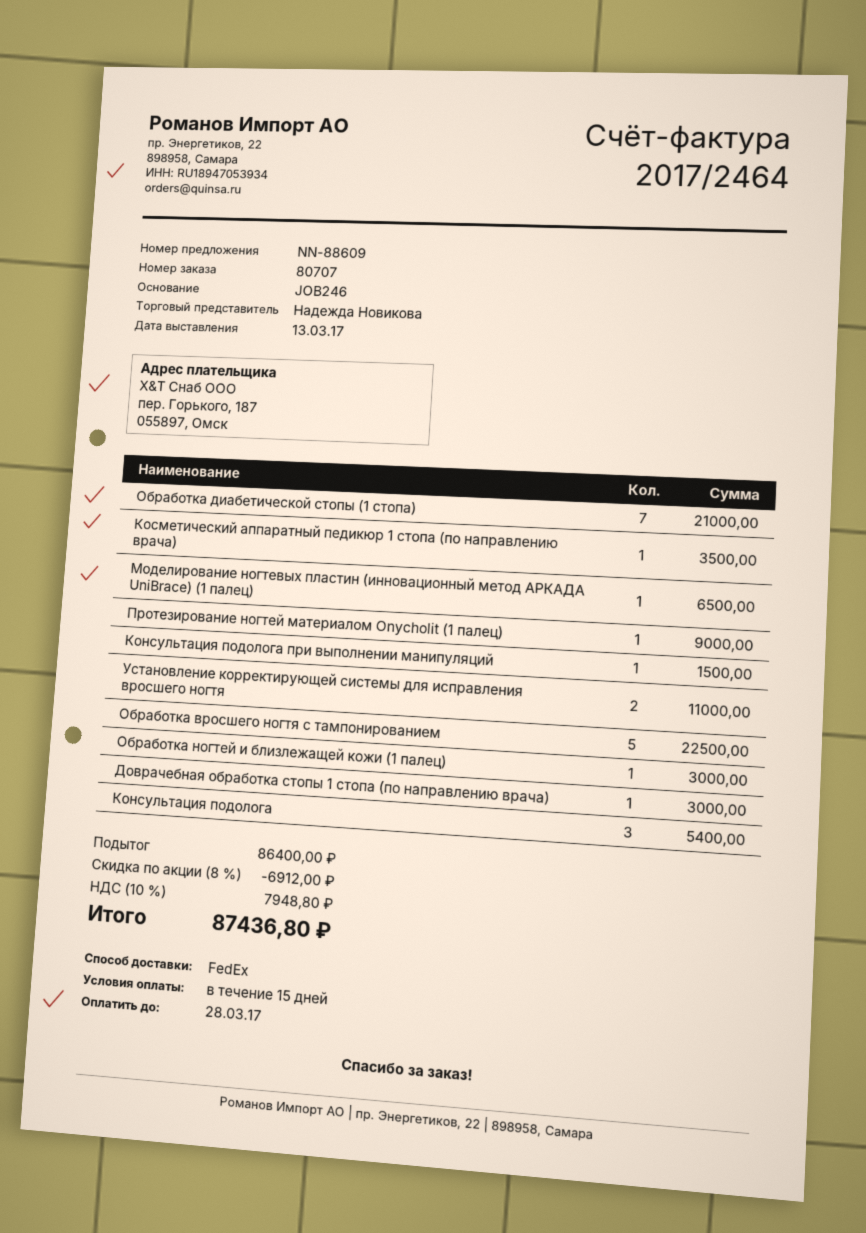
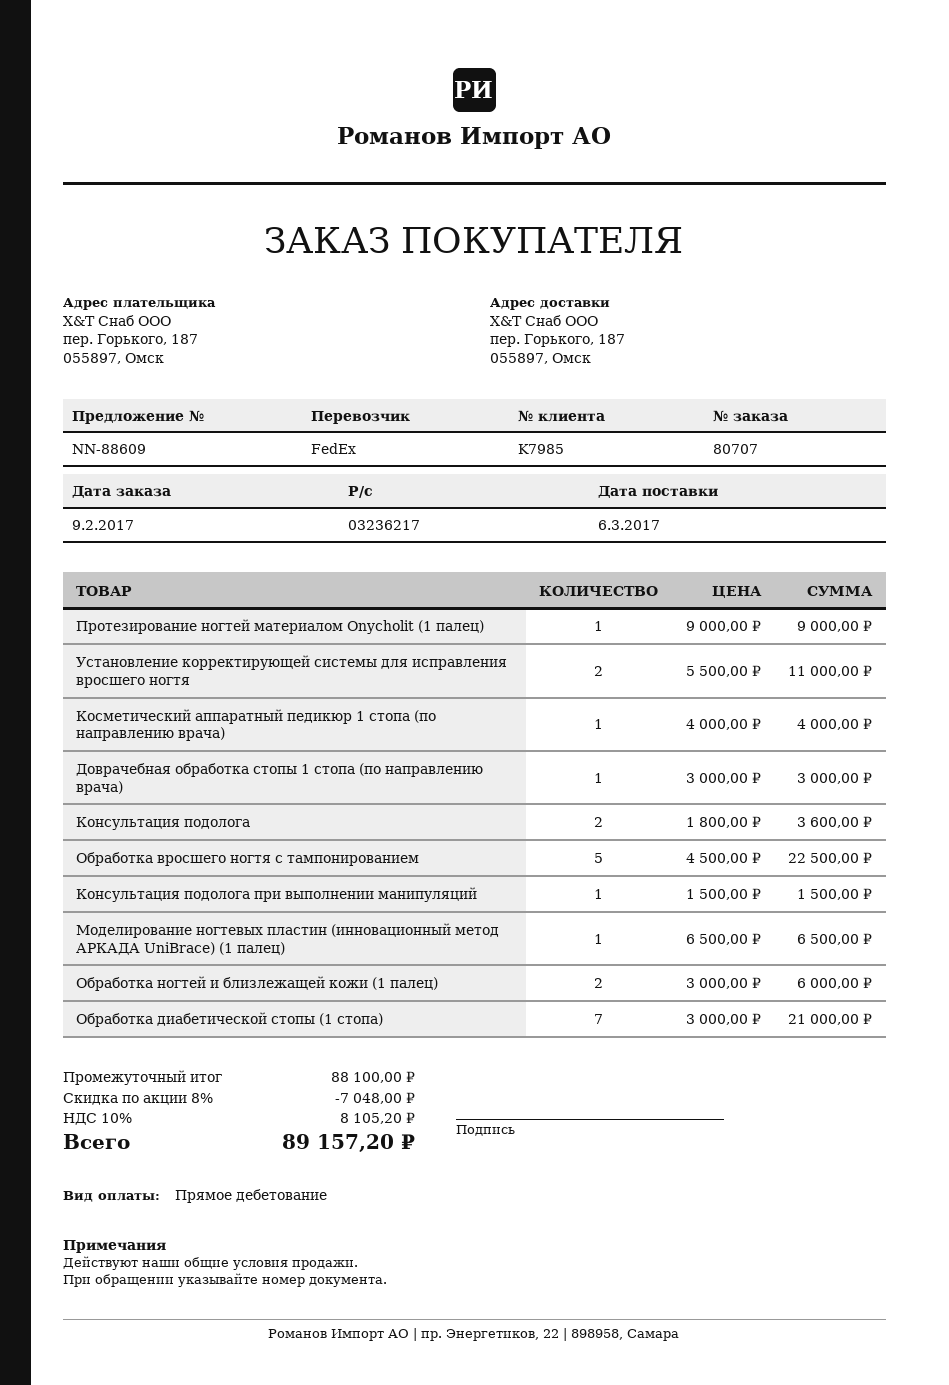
Косметический аппаратный педикюр 1 стопа (по направлению врача): 1 for 3500.00 -> 1 for 4000.00
Обработка ногтей и близлежащей кожи (1 палец): 1 for 3000.00 -> 2 for 6000.00
Консультация подолога: 3 for 5400.00 -> 2 for 3600.00
subtotal: 86400.00 -> 88100.00
discount: 8% = 6912.00 -> 8% = 7048.00
tax: 10% = 7948.80 -> 10% = 8105.20
total: 87436.80 -> 89157.20

